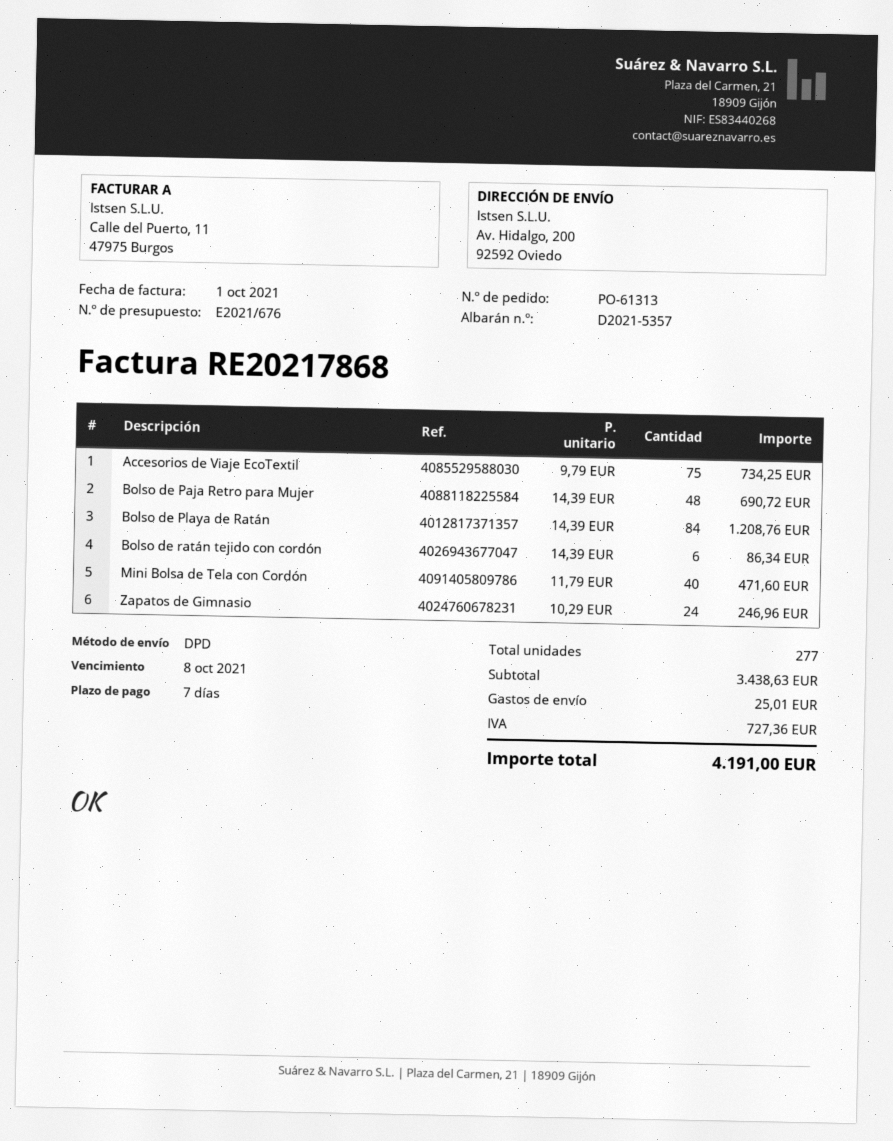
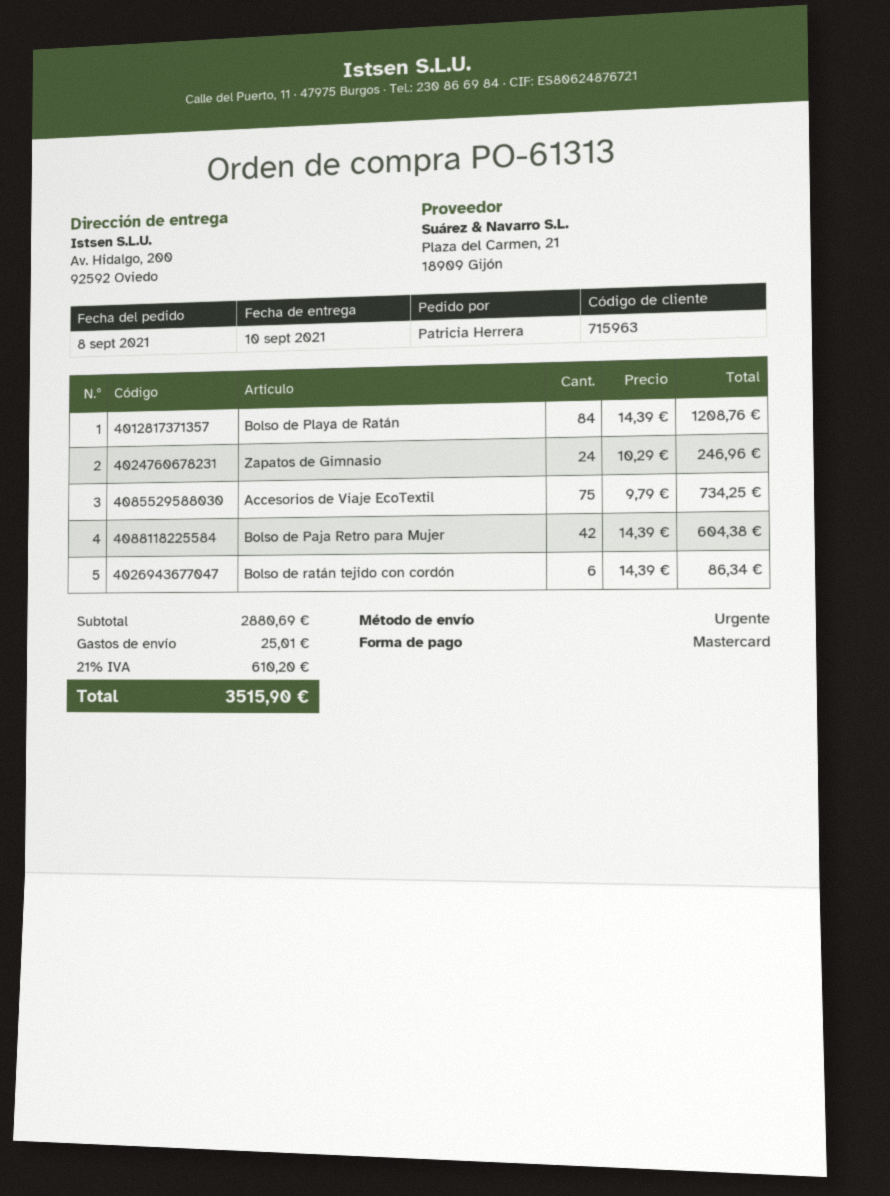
shipping method: DPD -> express
Bolso de Paja Retro para Mujer: 48 x 14.39 = 690.72 -> 42 x 14.39 = 604.38
Mini Bolsa de Tela con Cordón: 40 x 11.79 = 471.60 -> none
subtotal: 3438.63 -> 2880.69
tax: 727.36 -> 610.20
total: 4191.00 -> 3515.90

